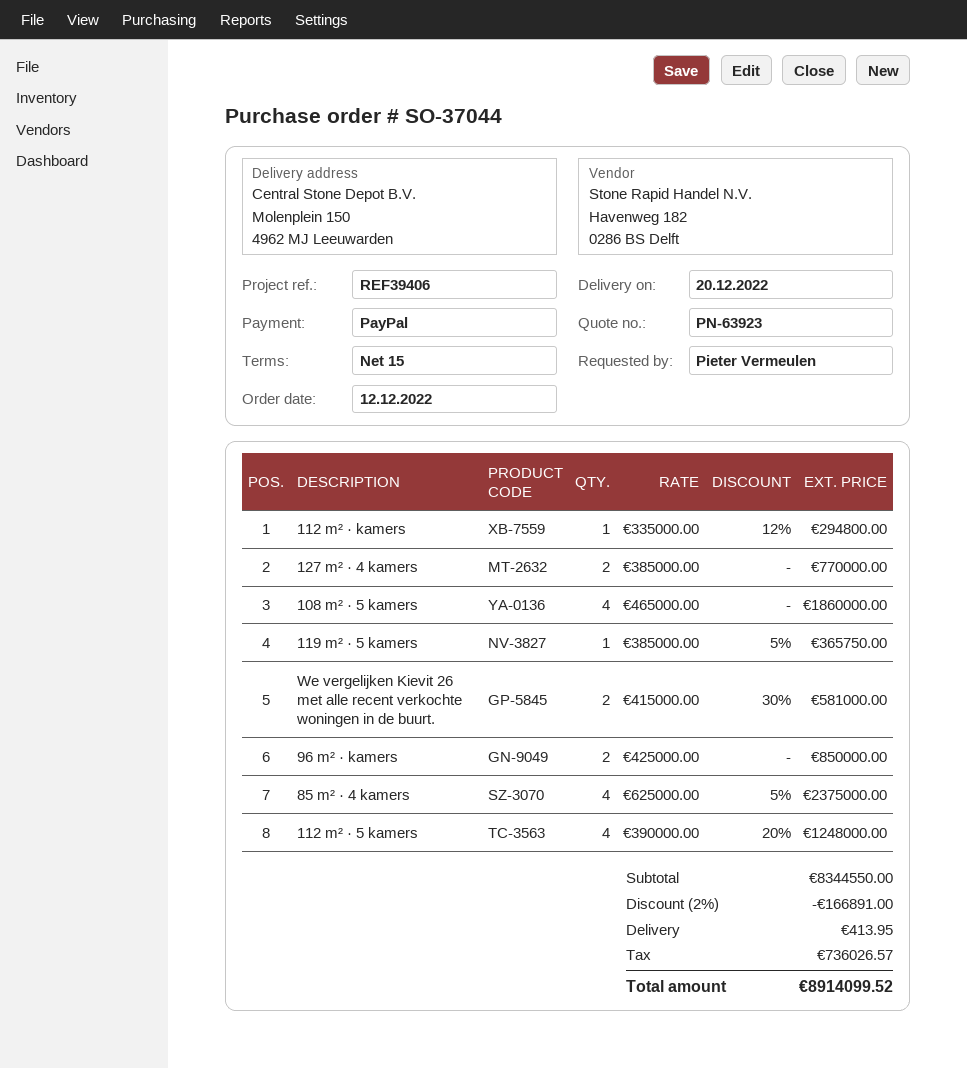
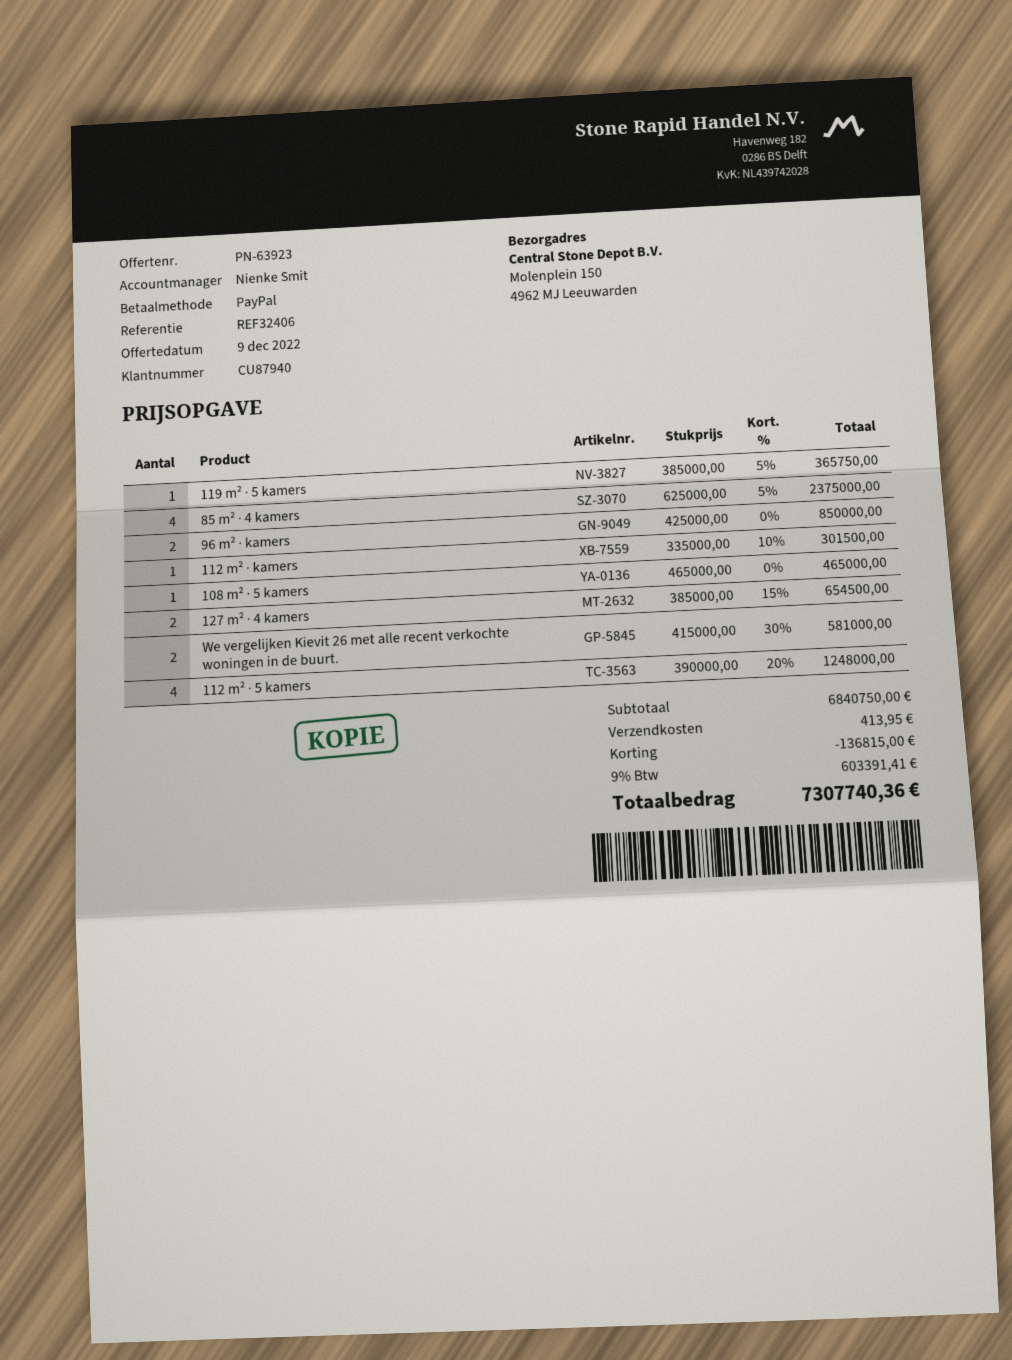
reference: REF39406 -> REF32406
112 m² · kamers: 1 x 335000.00 - 12% = 294800.00 -> 1 x 335000.00 - 10% = 301500.00
127 m² · 4 kamers: 2 x 385000.00 = 770000.00 -> 2 x 385000.00 - 15% = 654500.00
108 m² · 5 kamers: 4 x 465000.00 = 1860000.00 -> 1 x 465000.00 = 465000.00
subtotal: 8344550.00 -> 6840750.00
discount: 166891.00 -> 136815.00
tax: 736026.57 -> 603391.41
total: 8914099.52 -> 7307740.36

